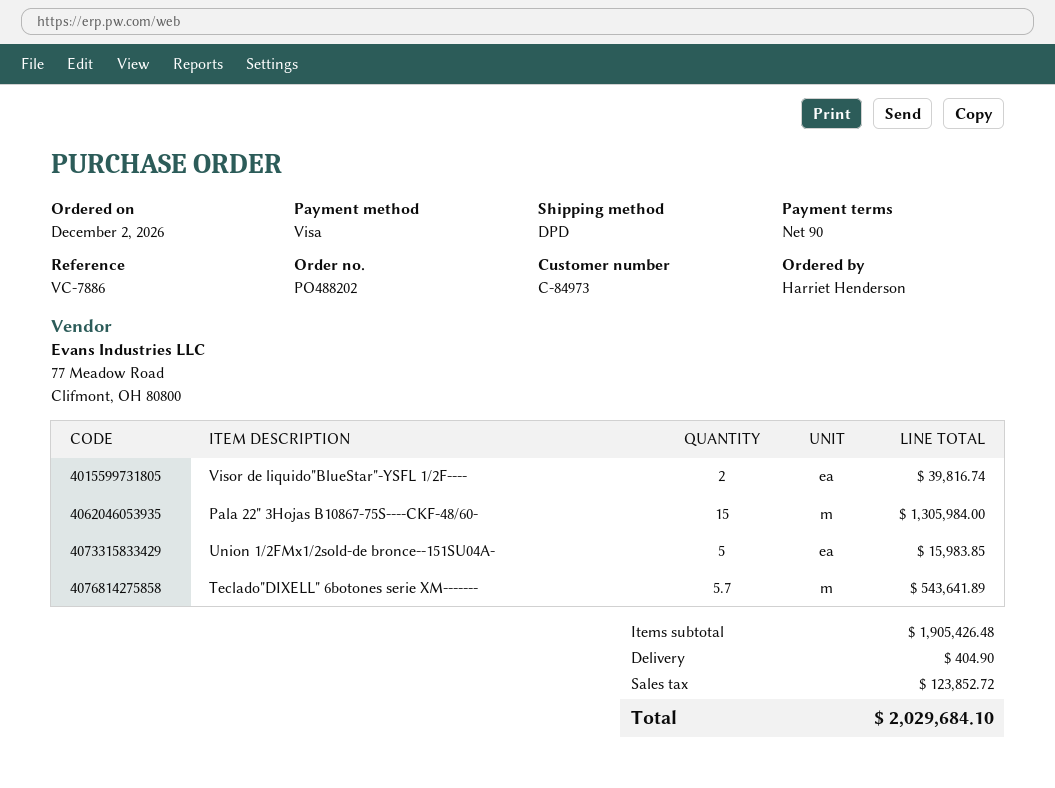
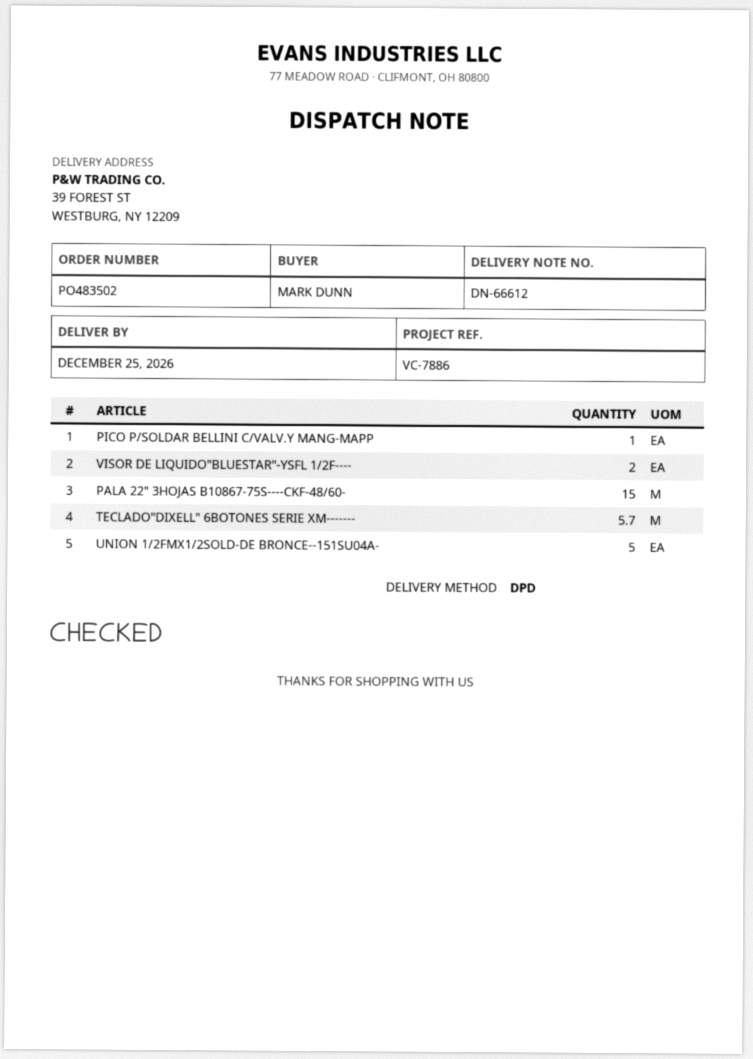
order number: PO488202 -> PO483502
ordered by: Harriet Henderson -> MARK DUNN
PICO P/SOLDAR BELLINI C/VALV.Y MANG-MAPP: none -> 1

